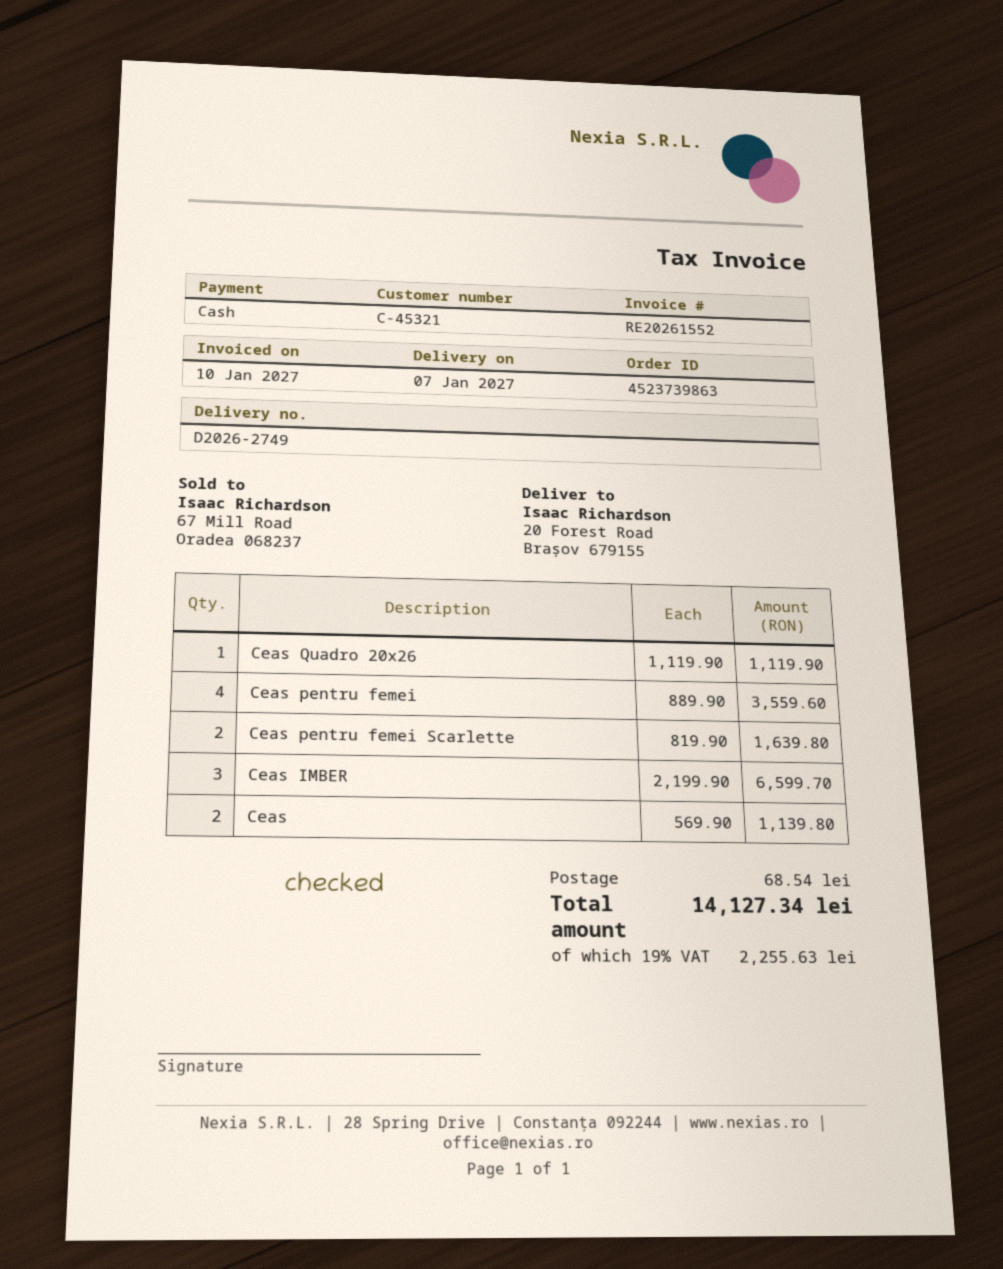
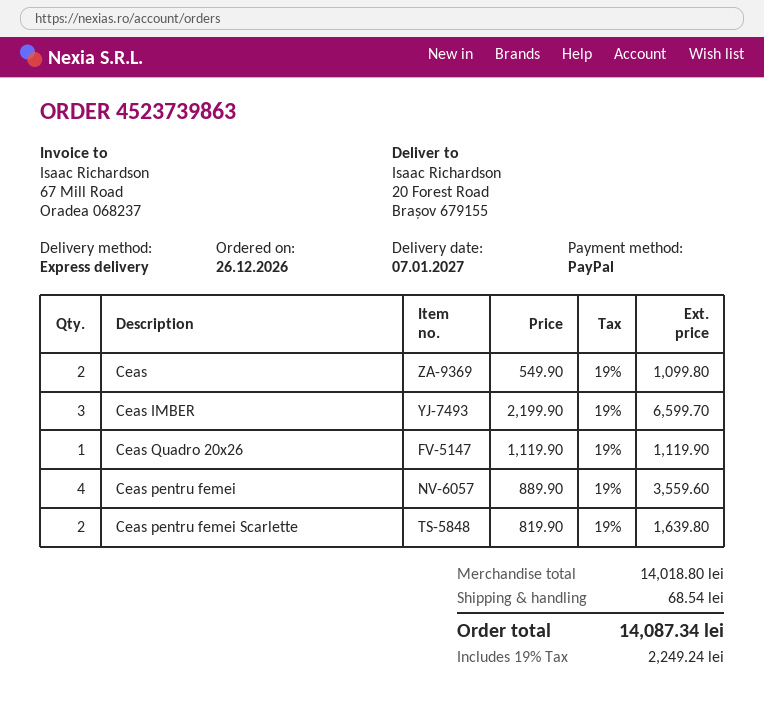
payment method: cash -> PayPal
Ceas: 2 x 569.90 = 1139.80 -> 2 x 549.90 = 1099.80
tax: 19% = 2255.63 -> 19% = 2249.24
total: 14127.34 -> 14087.34

